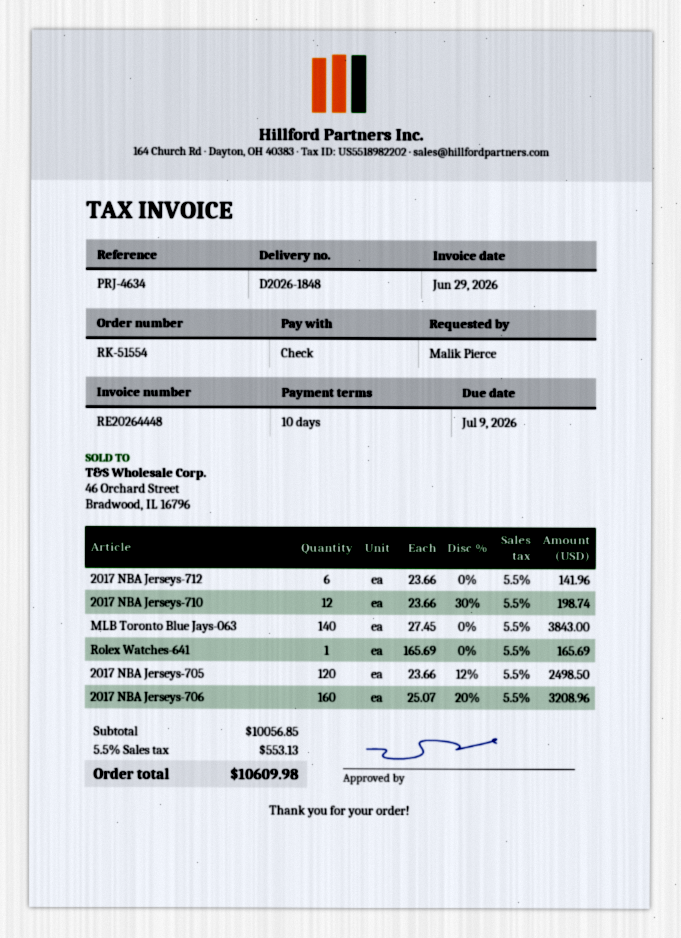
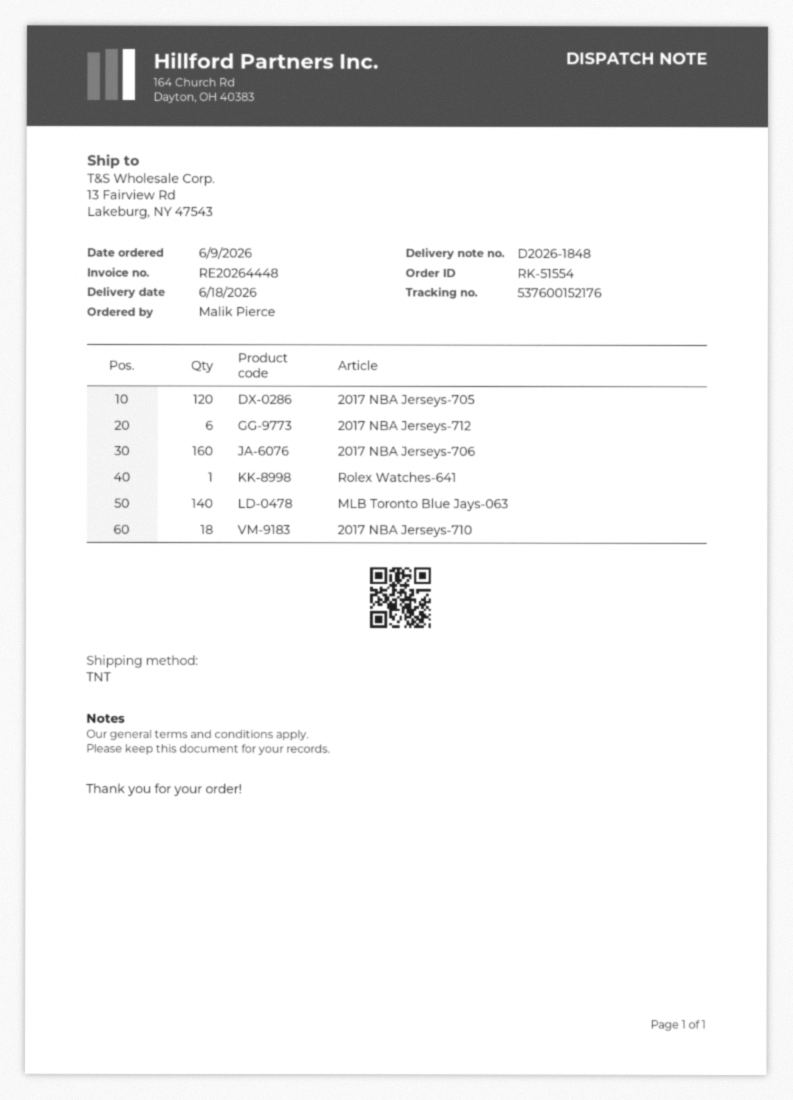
2017 NBA Jerseys-710: 12 -> 18

